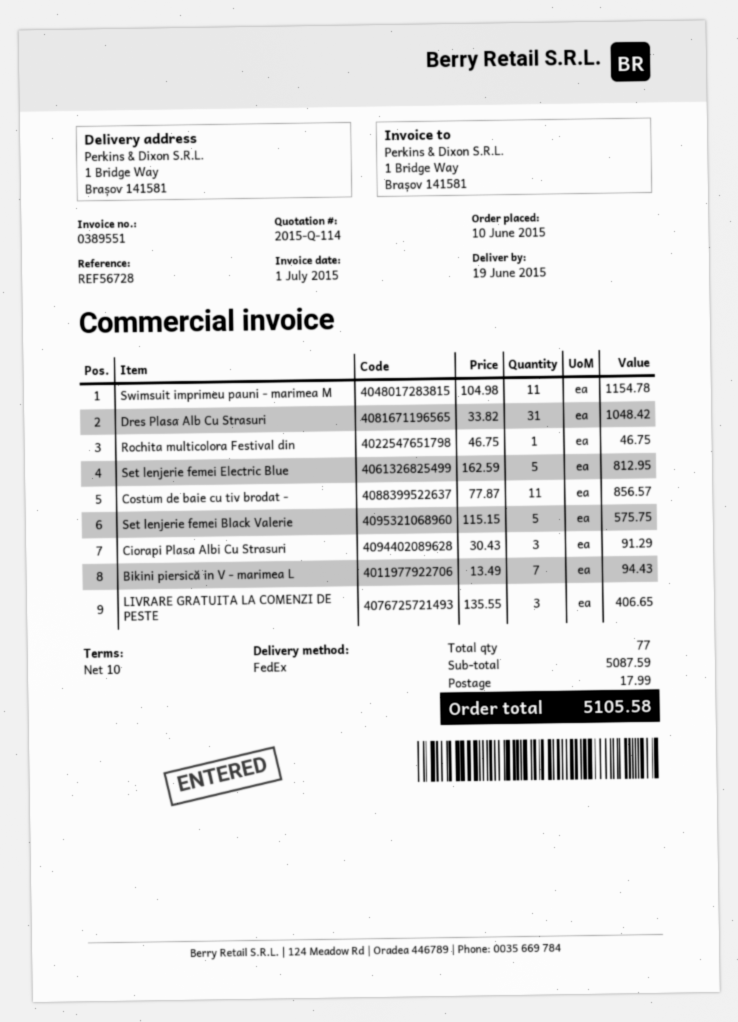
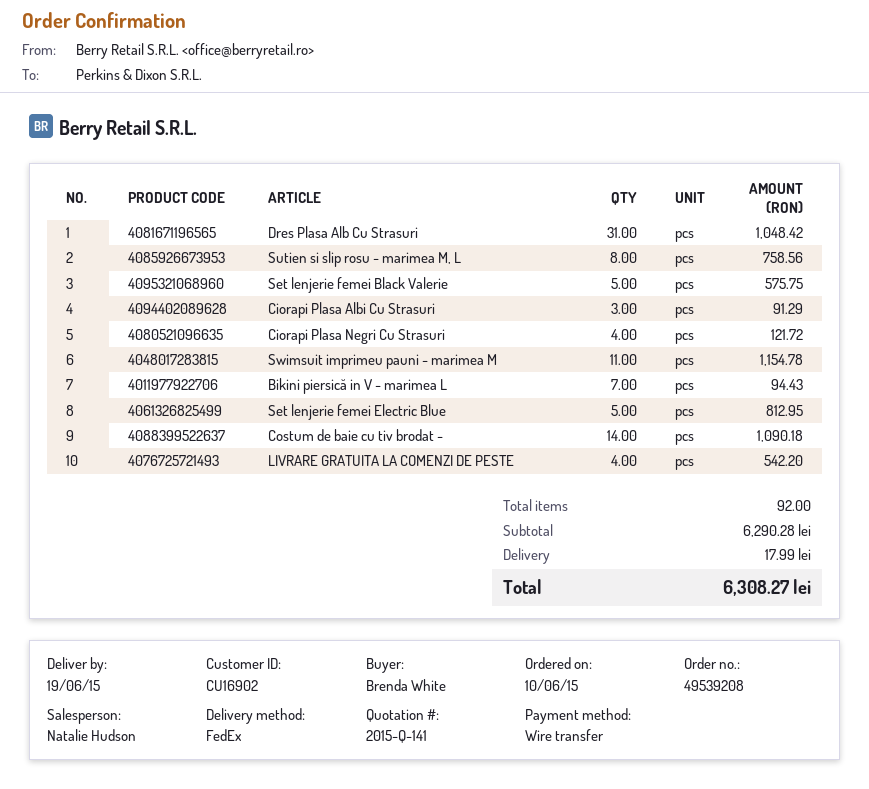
quote number: 2015-Q-114 -> 2015-Q-141
Rochita multicolora Festival din: 1 for 46.75 -> none
Costum de baie cu tiv brodat -: 11 for 856.57 -> 14 for 1090.18
LIVRARE GRATUITA LA COMENZI DE PESTE: 3 for 406.65 -> 4 for 542.20
Sutien si slip rosu - marimea M, L: none -> 8 for 758.56
Ciorapi Plasa Negri Cu Strasuri: none -> 4 for 121.72
total quantity: 77 -> 92
subtotal: 5087.59 -> 6290.28
total: 5105.58 -> 6308.27

